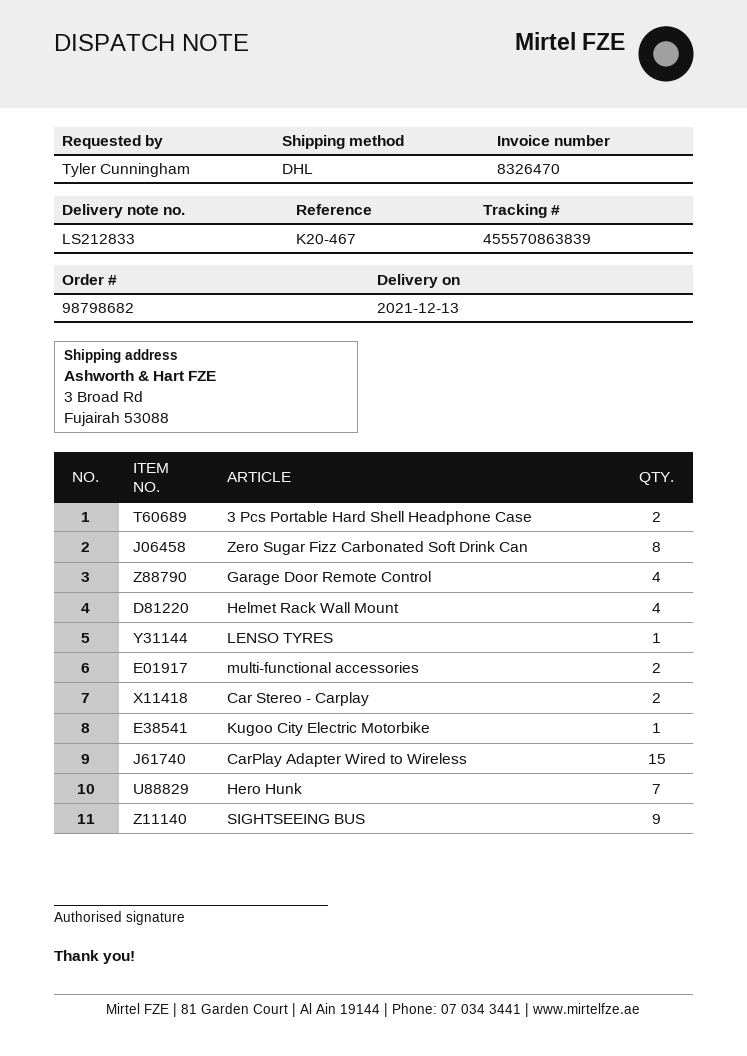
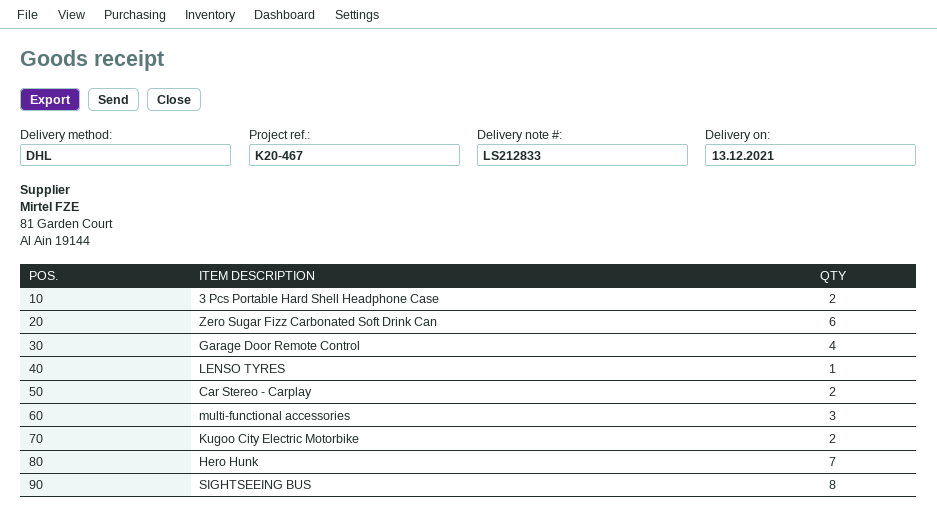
Zero Sugar Fizz Carbonated Soft Drink Can: 8 -> 6
Helmet Rack Wall Mount: 4 -> none
multi-functional accessories: 2 -> 3
Kugoo City Electric Motorbike: 1 -> 2
CarPlay Adapter Wired to Wireless: 15 -> none
SIGHTSEEING BUS: 9 -> 8

